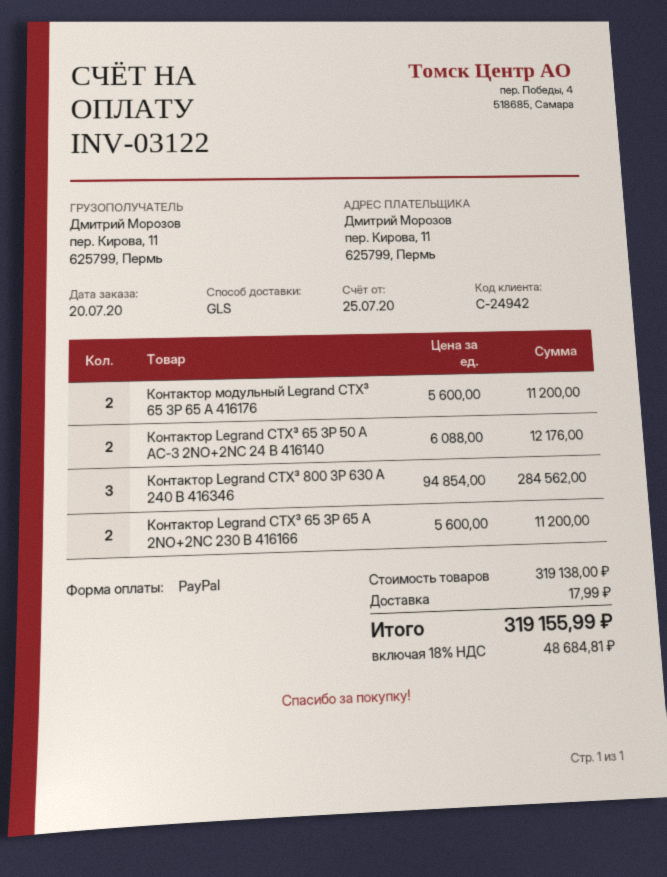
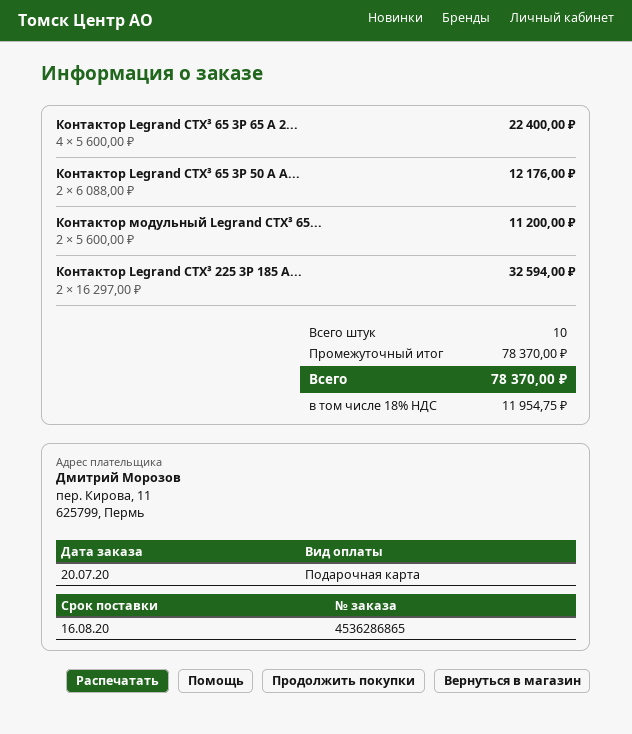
payment method: PayPal -> gift card
Контактор Legrand CTX³ 800 3P 630 А 240 В 416346: 3 x 94854.00 = 284562.00 -> none
Контактор Legrand CTX³ 65 3P 65 А 2NO+2NC 230 В 416166: 2 x 5600.00 = 11200.00 -> 4 x 5600.00 = 22400.00
Контактор Legrand CTX³ 225 3P 185 А...: none -> 2 x 16297.00 = 32594.00
subtotal: 319138.00 -> 78370.00
shipping: 17.99 -> none
tax: 18% = 48684.81 -> 18% = 11954.75
total: 319155.99 -> 78370.00

